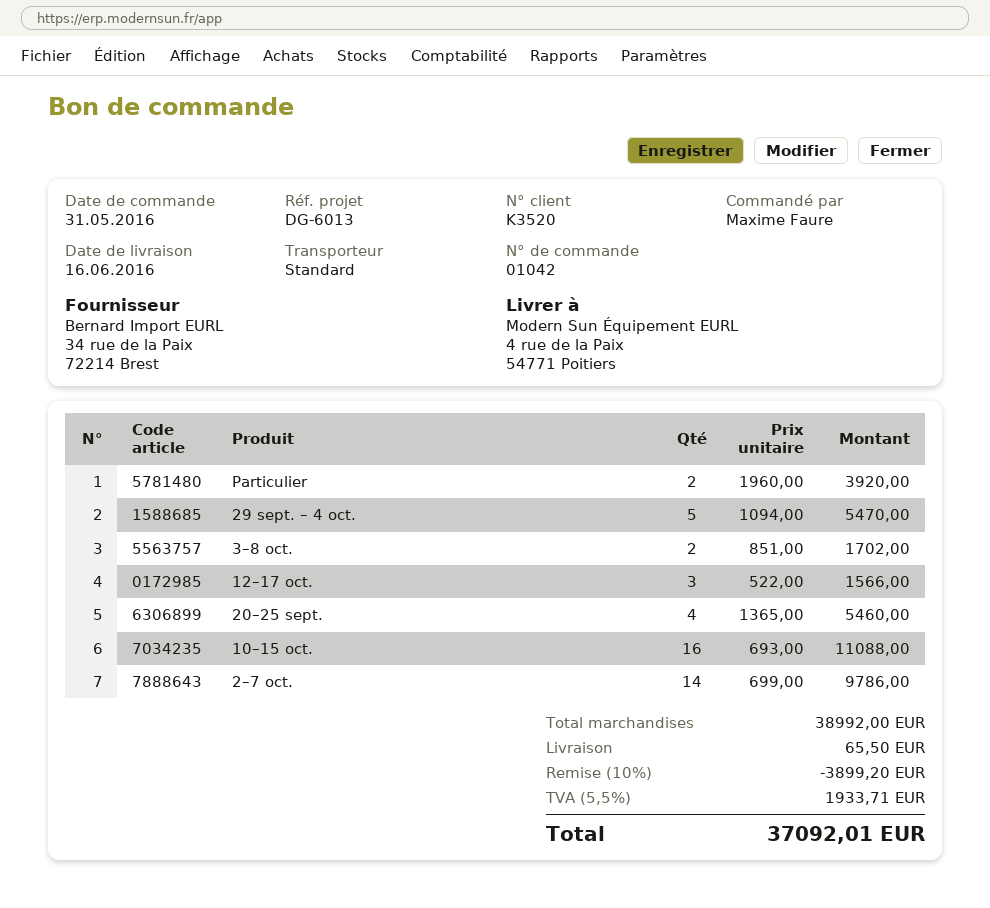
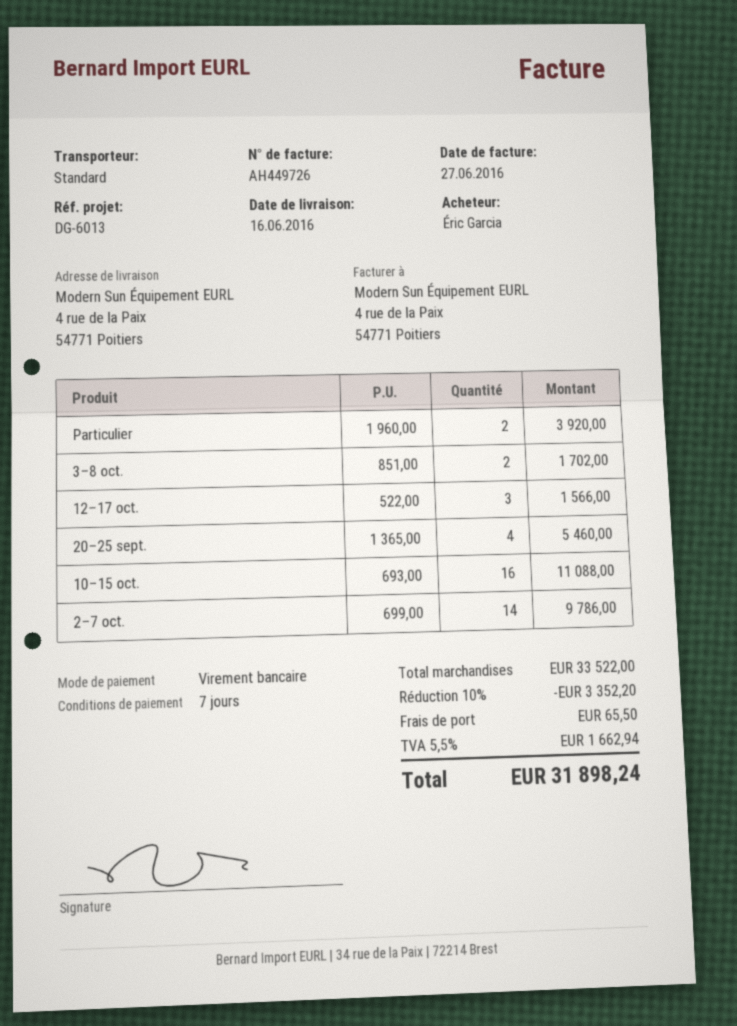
ordered by: Maxime Faure -> Éric Garcia
29 sept. – 4 oct.: 5 x 1094.00 = 5470.00 -> none
subtotal: 38992.00 -> 33522.00
discount: 10% = 3899.20 -> 10% = 3352.20
tax: 5.5% = 1933.71 -> 5.5% = 1662.94
total: 37092.01 -> 31898.24

